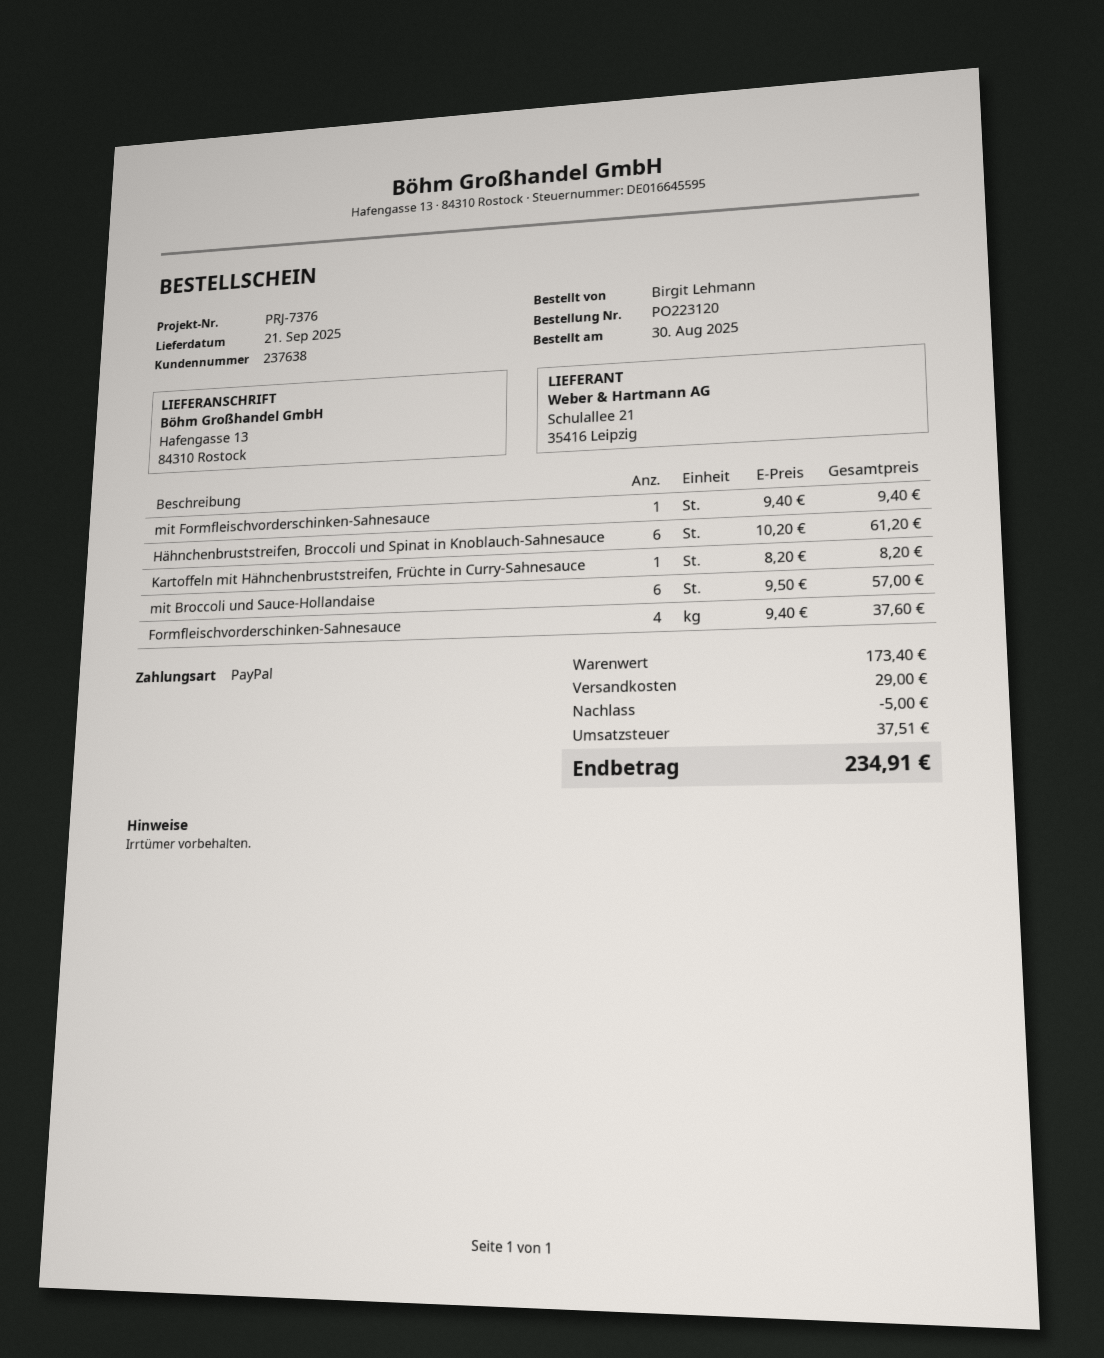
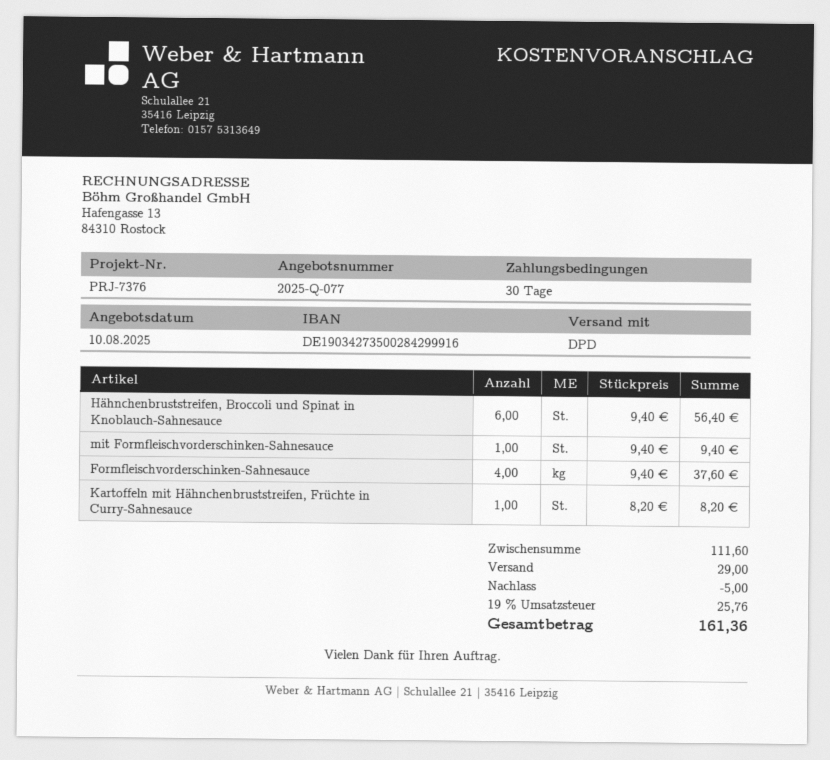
Hähnchenbruststreifen, Broccoli und Spinat in Knoblauch-Sahnesauce: 6 x 10.20 = 61.20 -> 6 x 9.40 = 56.40
mit Broccoli und Sauce-Hollandaise: 6 x 9.50 = 57.00 -> none
subtotal: 173.40 -> 111.60
tax: 37.51 -> 25.76
total: 234.91 -> 161.36

